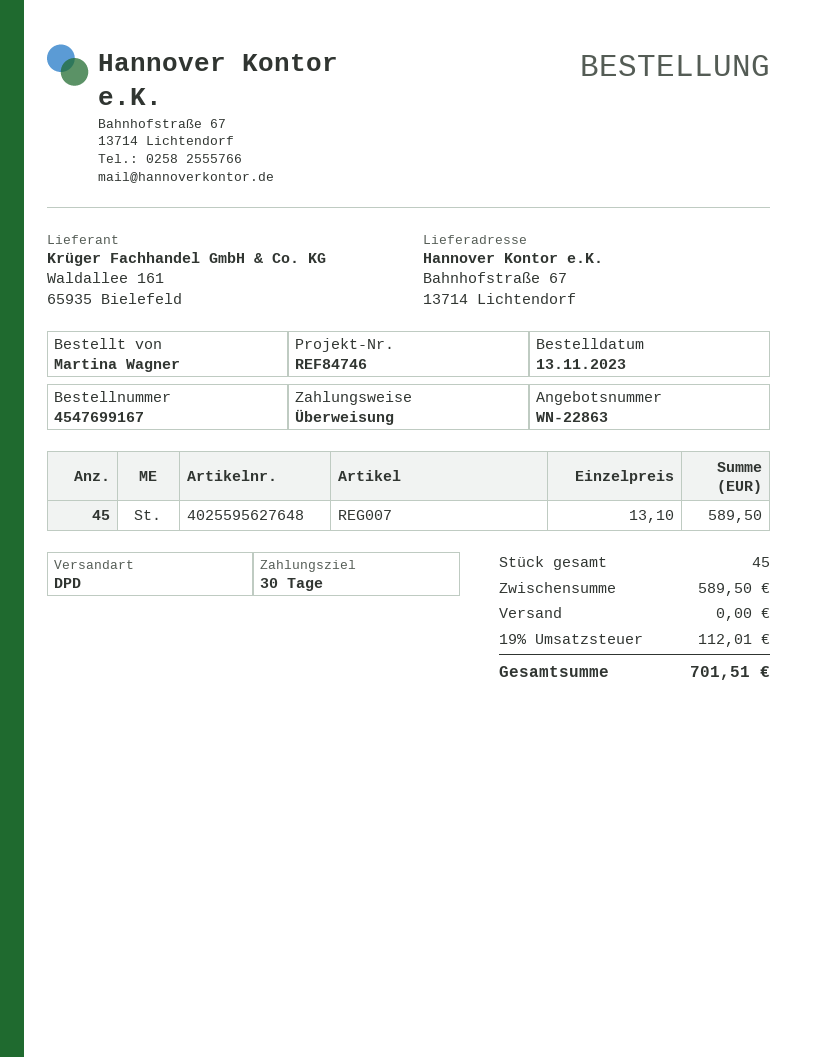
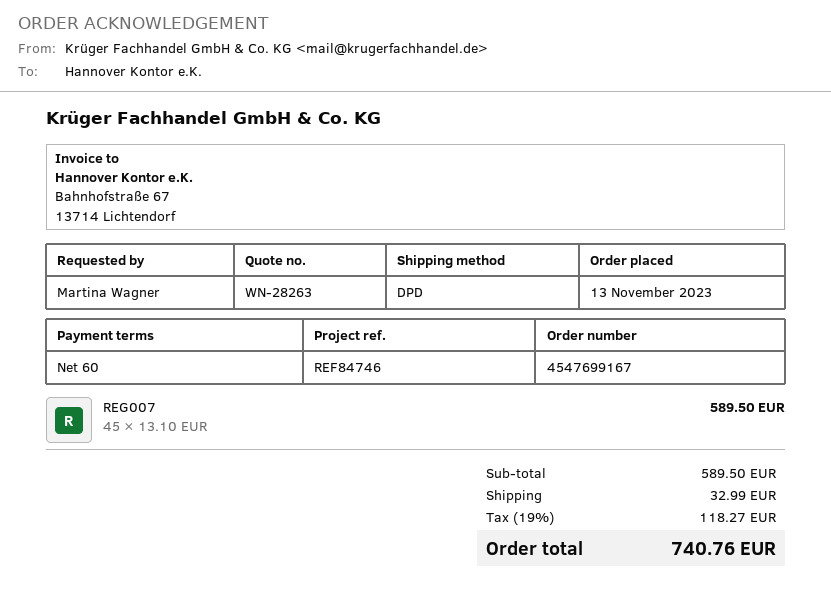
quote number: WN-22863 -> WN-28263
payment terms: 30 days -> 60 days
shipping: 0.00 -> 32.99
tax: 19% = 112.01 -> 19% = 118.27
total: 701.51 -> 740.76

